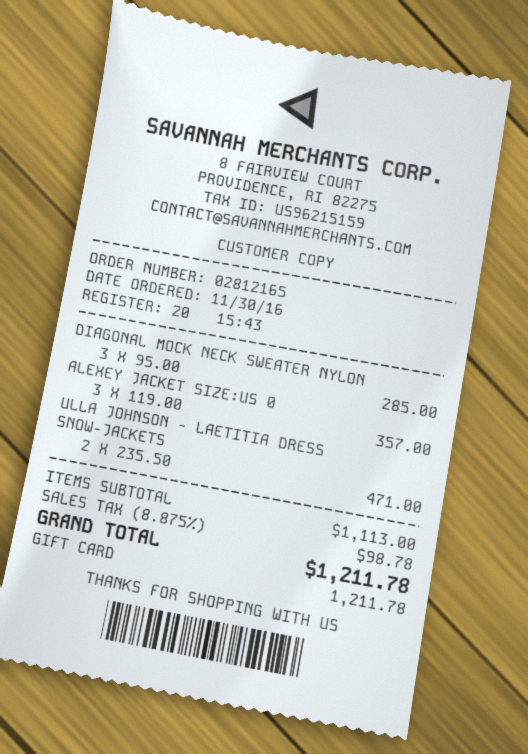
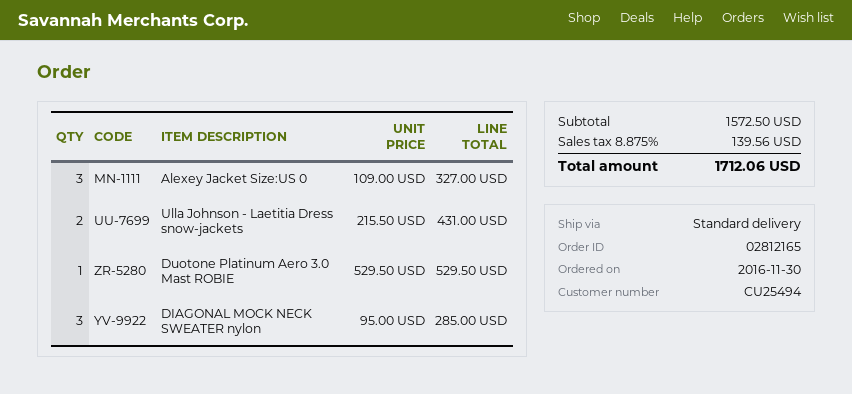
ALEXEY JACKET SIZE:US 0: 3 x 119.00 = 357.00 -> 3 x 109.00 = 327.00
ULLA JOHNSON - LAETITIA DRESS SNOW-JACKETS: 2 x 235.50 = 471.00 -> 2 x 215.50 = 431.00
Duotone Platinum Aero 3.0 Mast ROBIE: none -> 1 x 529.50 = 529.50
subtotal: 1113.00 -> 1572.50
tax: 8.875% = 98.78 -> 8.875% = 139.56
total: 1211.78 -> 1712.06

